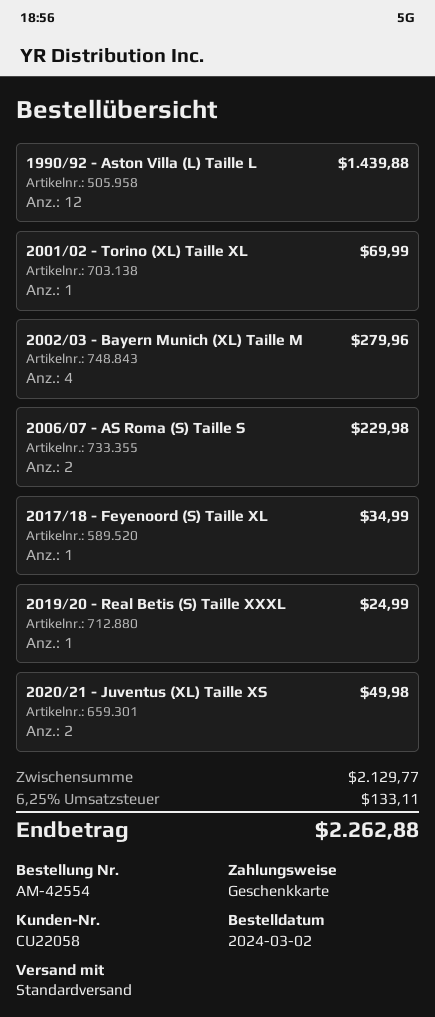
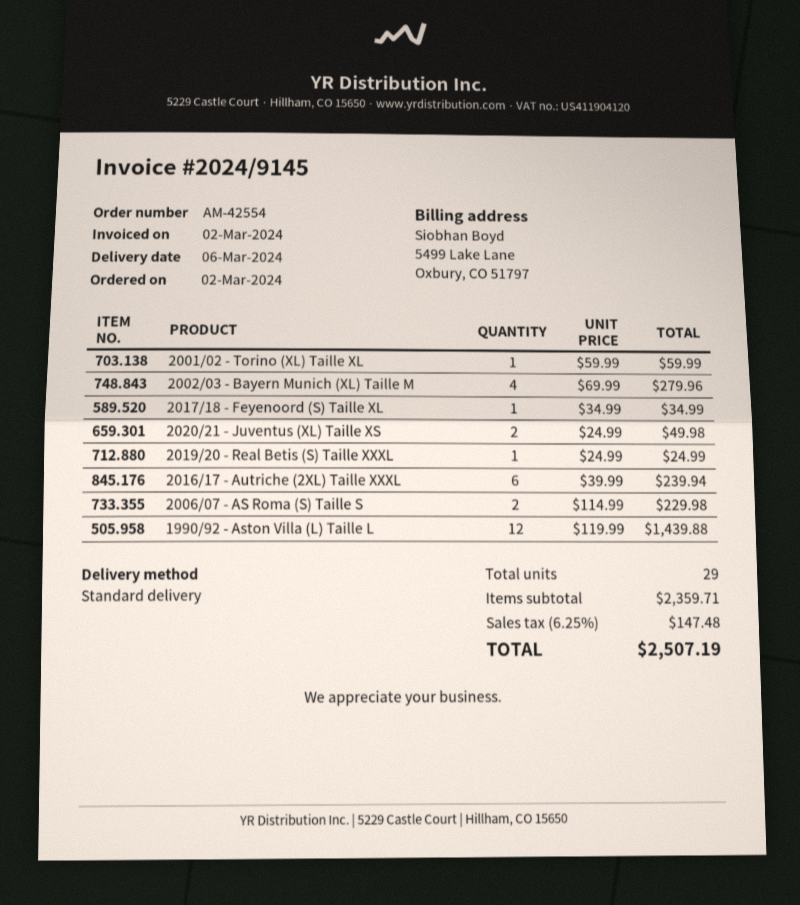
2001/02 - Torino (XL) Taille XL: 1 for 69.99 -> 1 for 59.99
2016/17 - Autriche (2XL) Taille XXXL: none -> 6 for 239.94
subtotal: 2129.77 -> 2359.71
tax: 6.25% = 133.11 -> 6.25% = 147.48
total: 2262.88 -> 2507.19

